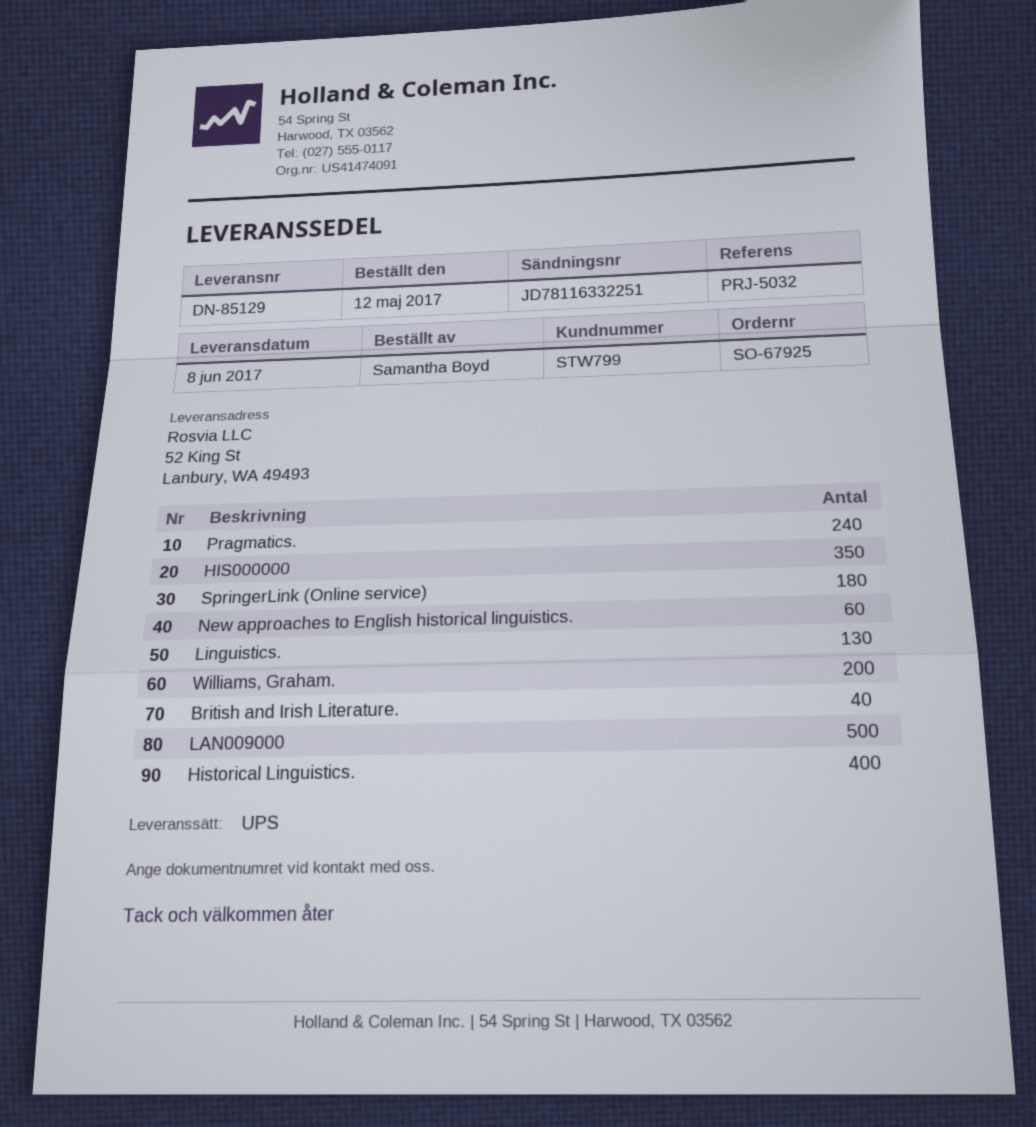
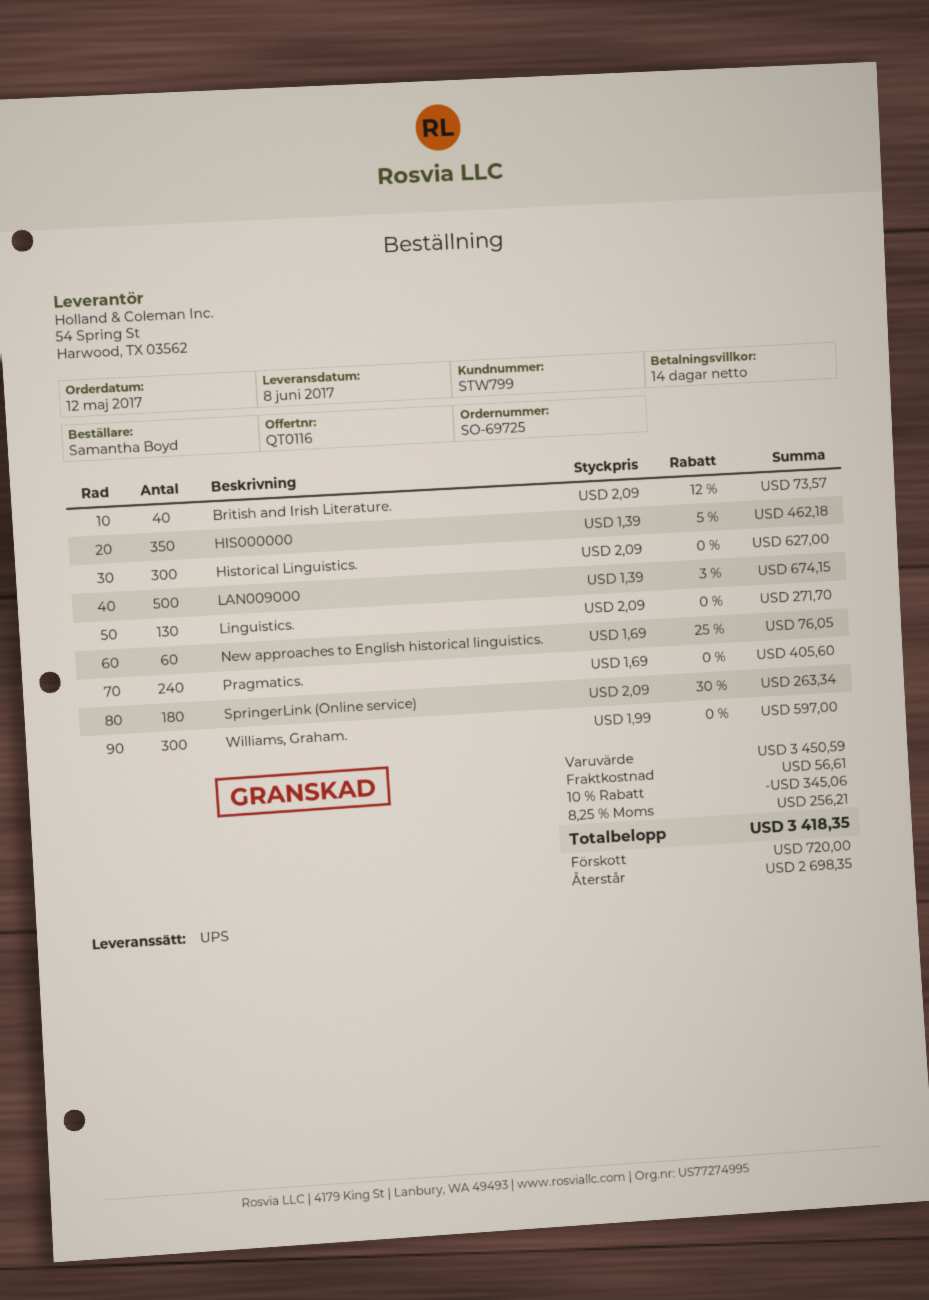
order number: SO-67925 -> SO-69725
Williams, Graham.: 200 -> 300
Historical Linguistics.: 400 -> 300

